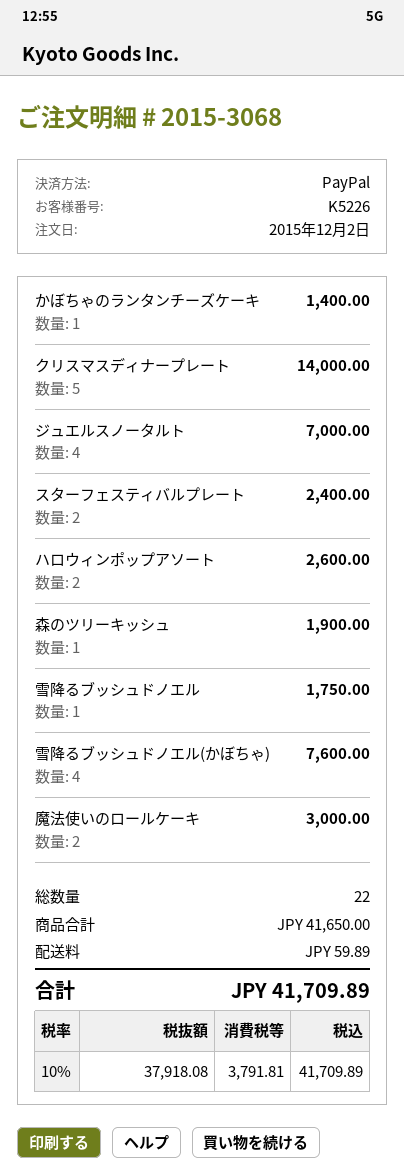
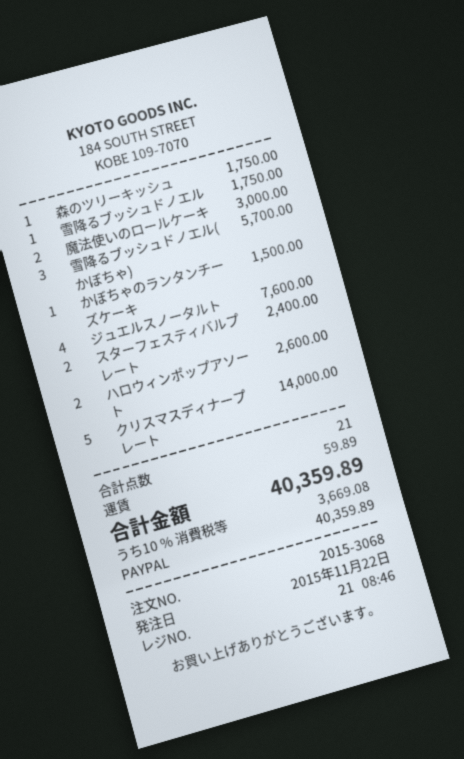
order date: 2015-12-02 -> 2015-11-22
かぼちゃのランタンチーズケーキ: 1 for 1400.00 -> 1 for 1500.00
ジュエルスノータルト: 4 for 7000.00 -> 4 for 7600.00
森のツリーキッシュ: 1 for 1900.00 -> 1 for 1750.00
雪降るブッシュドノエル(かぼちゃ): 4 for 7600.00 -> 3 for 5700.00
total quantity: 22 -> 21
tax: 10% = 3791.81 -> 10% = 3669.08
total: 41709.89 -> 40359.89

